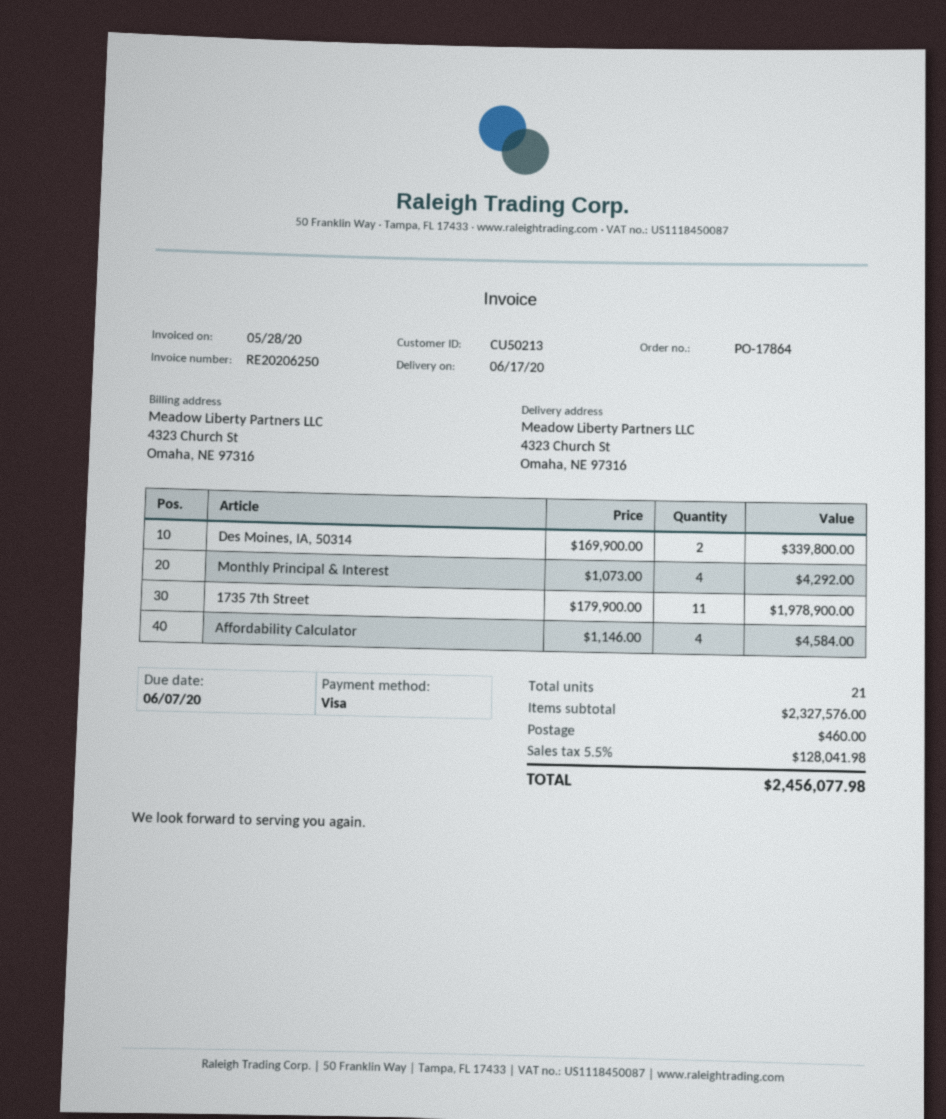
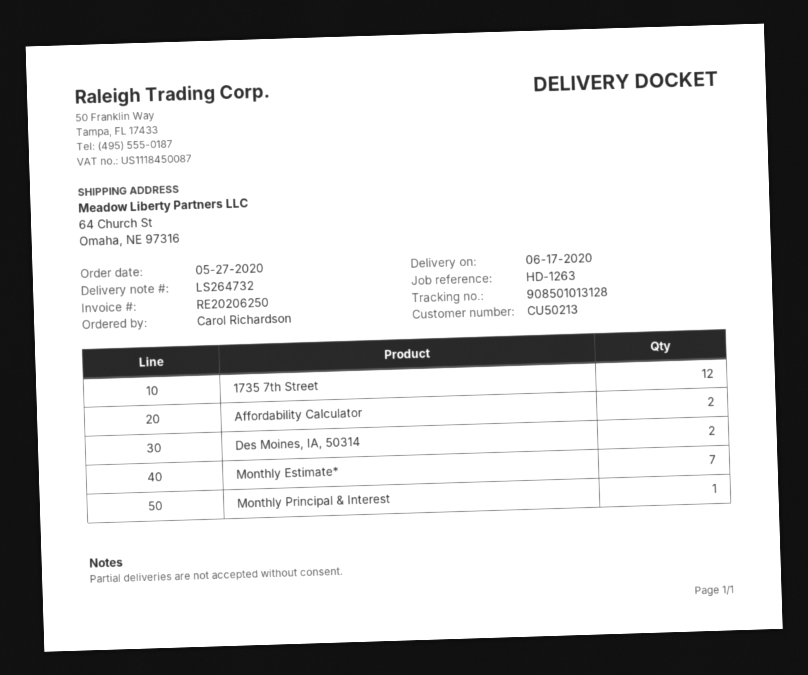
ship to: 4323 Church St, Omaha, NE 97316 -> 64 Church St, Omaha, NE 97316
Monthly Principal & Interest: 4 -> 1
1735 7th Street: 11 -> 12
Affordability Calculator: 4 -> 2
Monthly Estimate*: none -> 7

